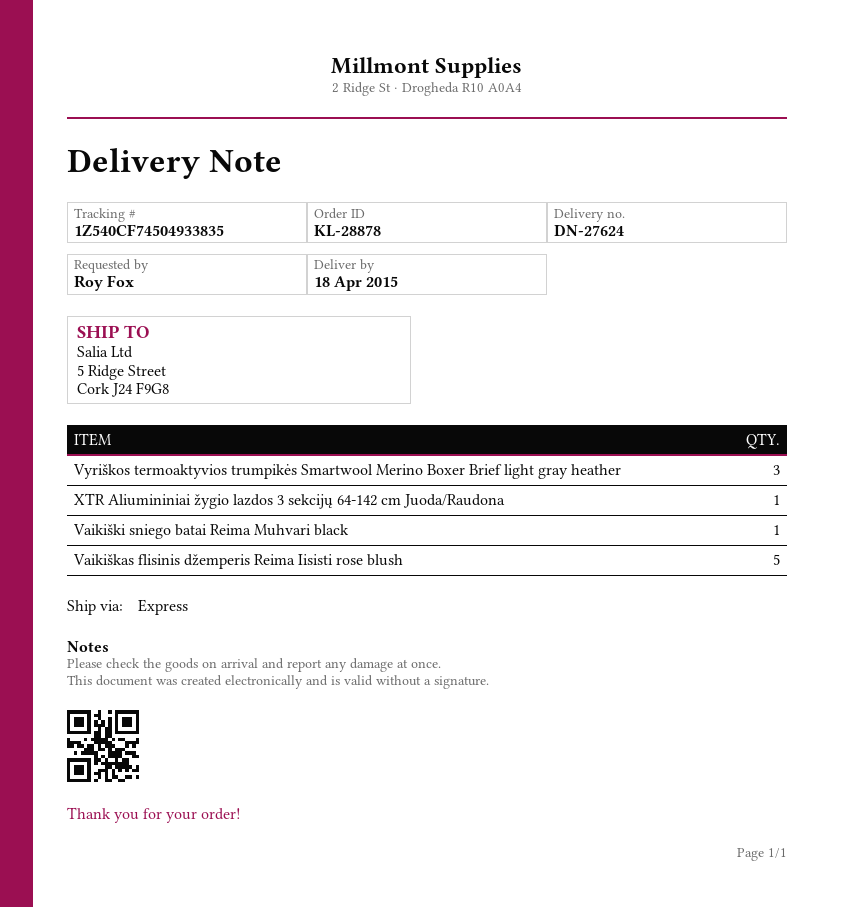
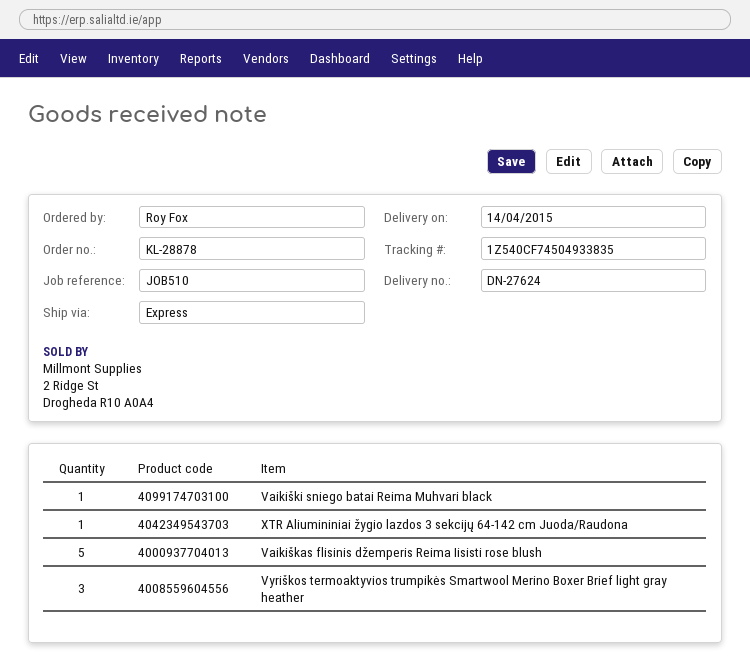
delivery date: 2015-04-18 -> 2015-04-14

